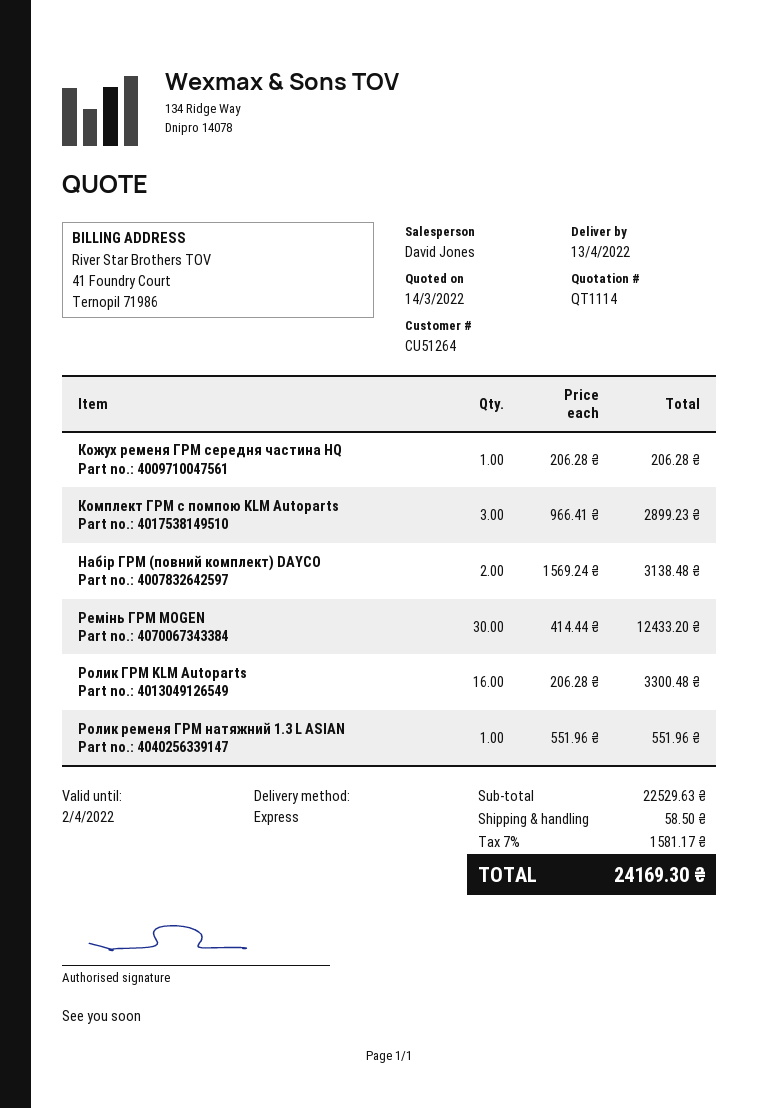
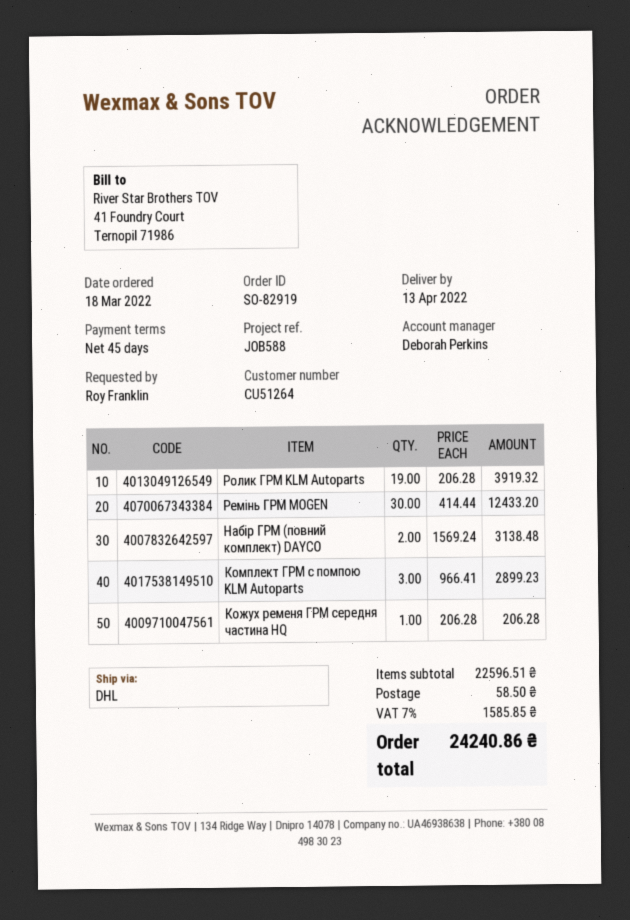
sales rep: David Jones -> Deborah Perkins
shipping method: express -> DHL
Ролик ГРМ KLM Autoparts: 16 x 206.28 = 3300.48 -> 19 x 206.28 = 3919.32
Ролик ременя ГРМ натяжний 1.3 L ASIAN: 1 x 551.96 = 551.96 -> none
subtotal: 22529.63 -> 22596.51
tax: 7% = 1581.17 -> 7% = 1585.85
total: 24169.30 -> 24240.86

